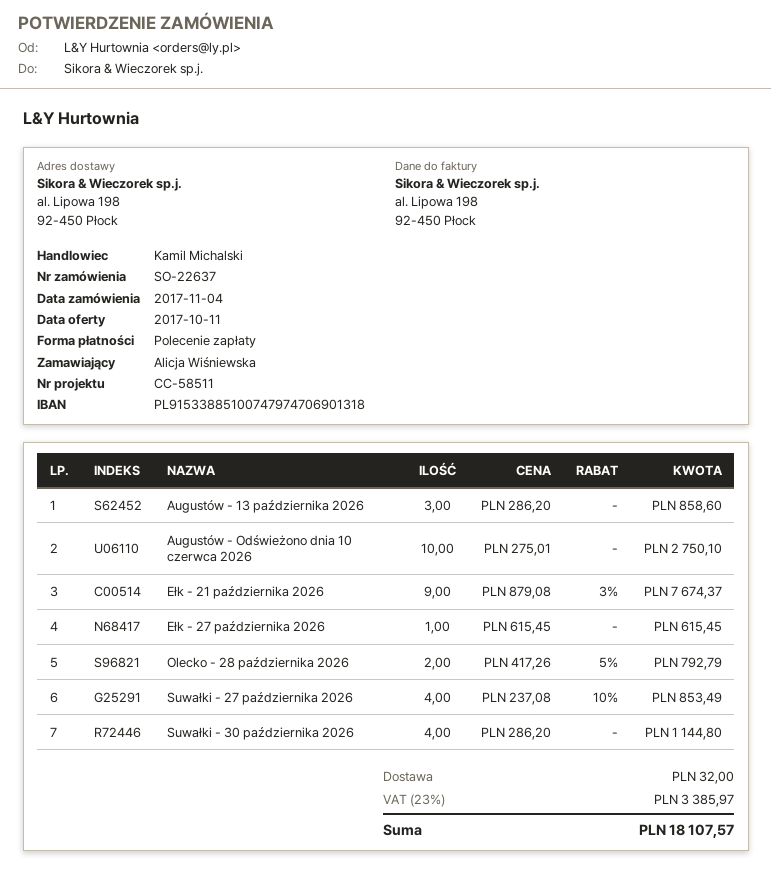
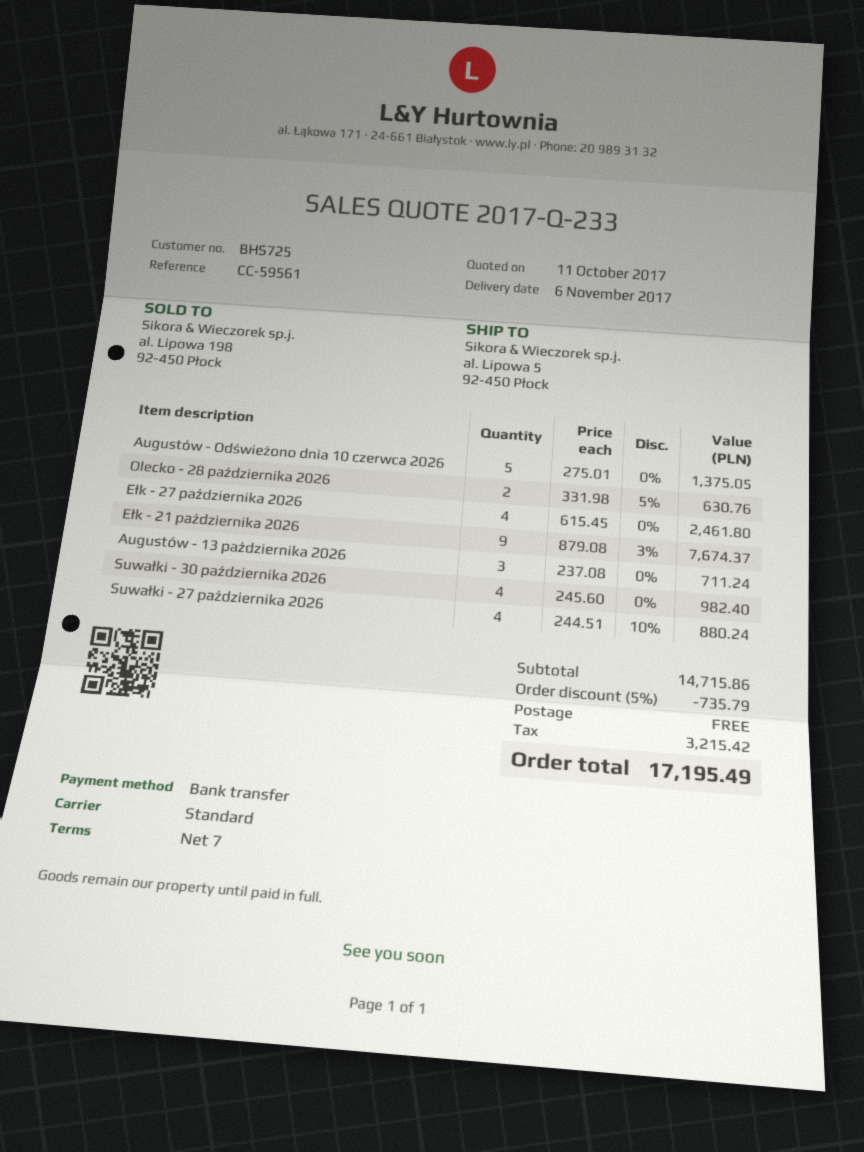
reference: CC-58511 -> CC-59561
payment method: direct debit -> bank transfer
ship to: al. Lipowa 198, 92-450 Płock -> al. Lipowa 5, 92-450 Płock
Augustów - 13 października 2026: 3 x 286.20 = 858.60 -> 3 x 237.08 = 711.24
Augustów - Odświeżono dnia 10 czerwca 2026: 10 x 275.01 = 2750.10 -> 5 x 275.01 = 1375.05
Ełk - 27 października 2026: 1 x 615.45 = 615.45 -> 4 x 615.45 = 2461.80
Olecko - 28 października 2026: 2 x 417.26 - 5% = 792.79 -> 2 x 331.98 - 5% = 630.76
Suwałki - 27 października 2026: 4 x 237.08 - 10% = 853.49 -> 4 x 244.51 - 10% = 880.24
Suwałki - 30 października 2026: 4 x 286.20 = 1144.80 -> 4 x 245.60 = 982.40
discount: none -> 5% = 735.79
shipping: 32.00 -> 0.00
tax: 3385.97 -> 3215.42
total: 18107.57 -> 17195.49

